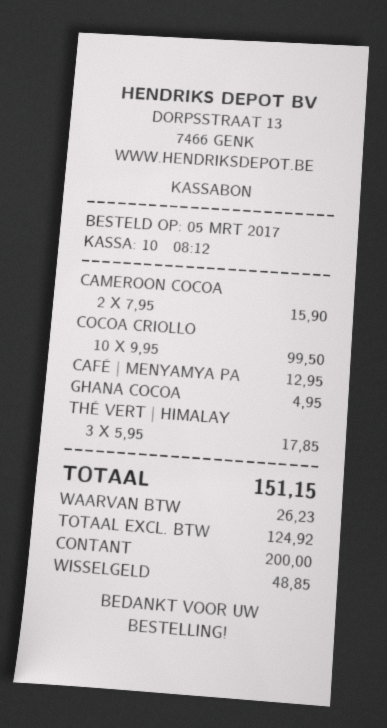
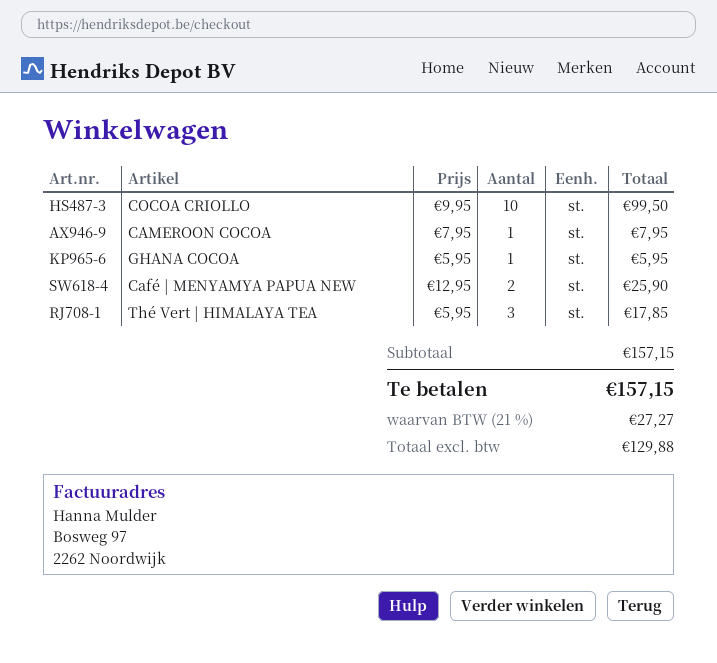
CAMEROON COCOA: 2 x 7.95 = 15.90 -> 1 x 7.95 = 7.95
CAFÉ | MENYAMYA PA: 1 x 12.95 = 12.95 -> 2 x 12.95 = 25.90
GHANA COCOA: 1 x 4.95 = 4.95 -> 1 x 5.95 = 5.95
net: 124.92 -> 129.88
tax: 26.23 -> 27.27
total: 151.15 -> 157.15

